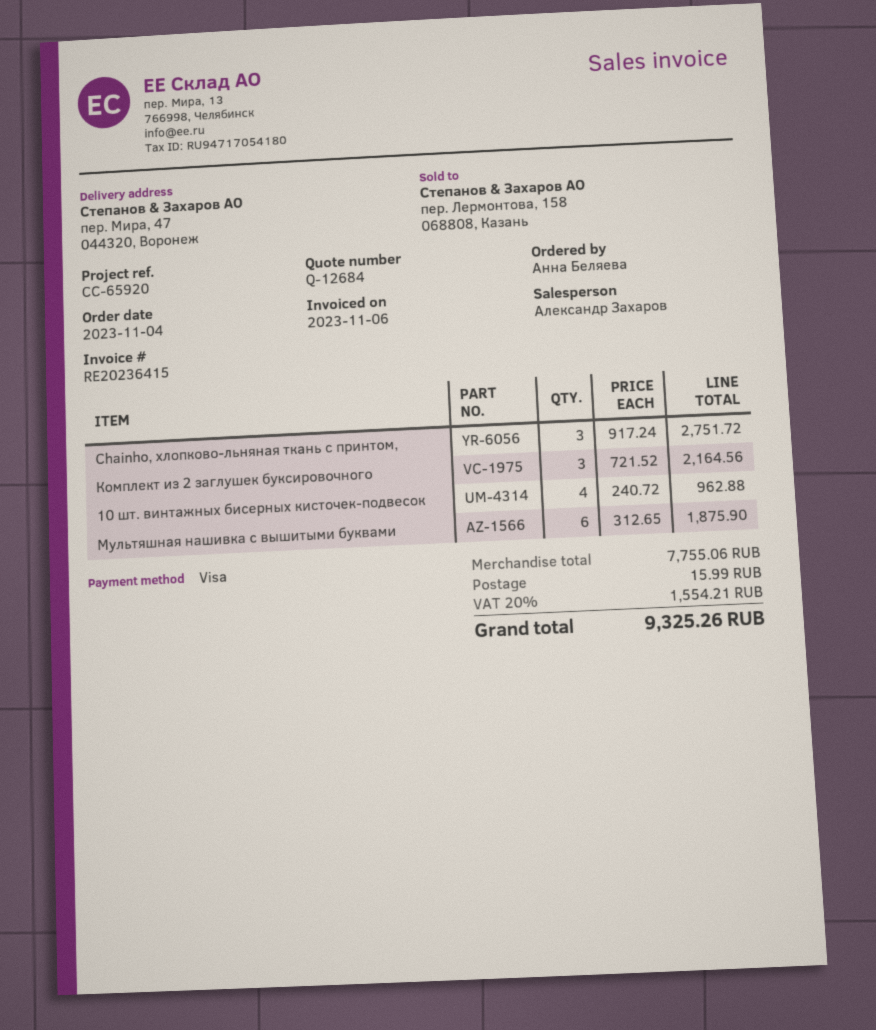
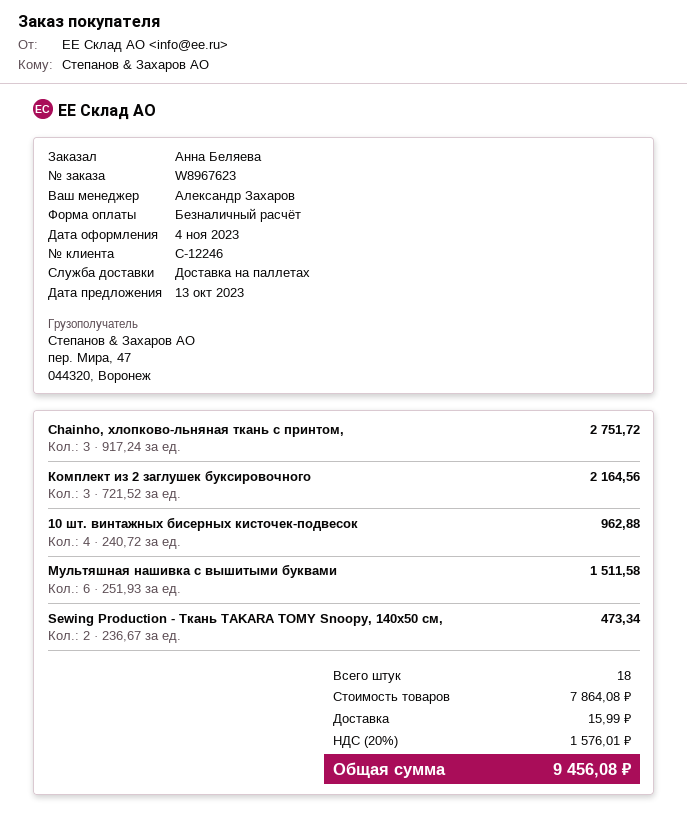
payment method: Visa -> bank transfer
Мультяшная нашивка с вышитыми буквами: 6 x 312.65 = 1875.90 -> 6 x 251.93 = 1511.58
Sewing Production - Ткань TAKARA TOMY Snoopy, 140x50 см,: none -> 2 x 236.67 = 473.34
subtotal: 7755.06 -> 7864.08
tax: 20% = 1554.21 -> 20% = 1576.01
total: 9325.26 -> 9456.08

